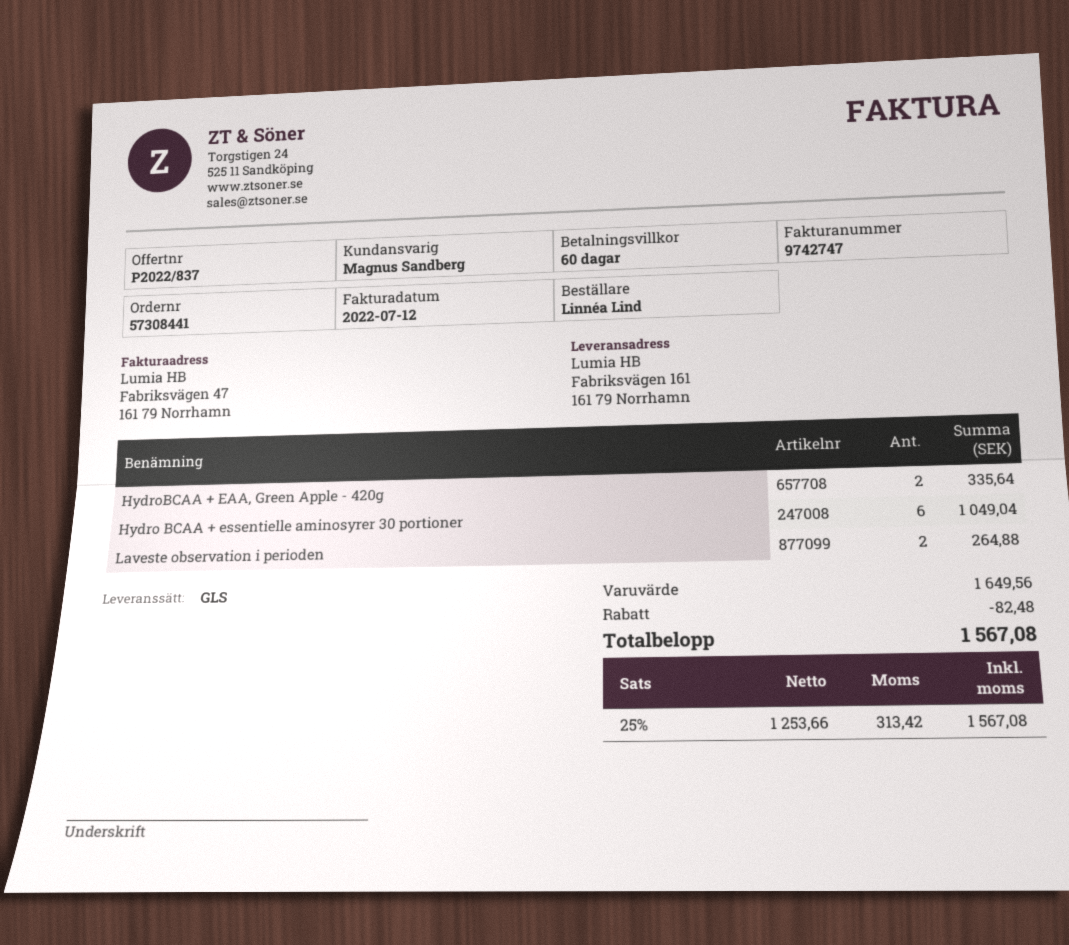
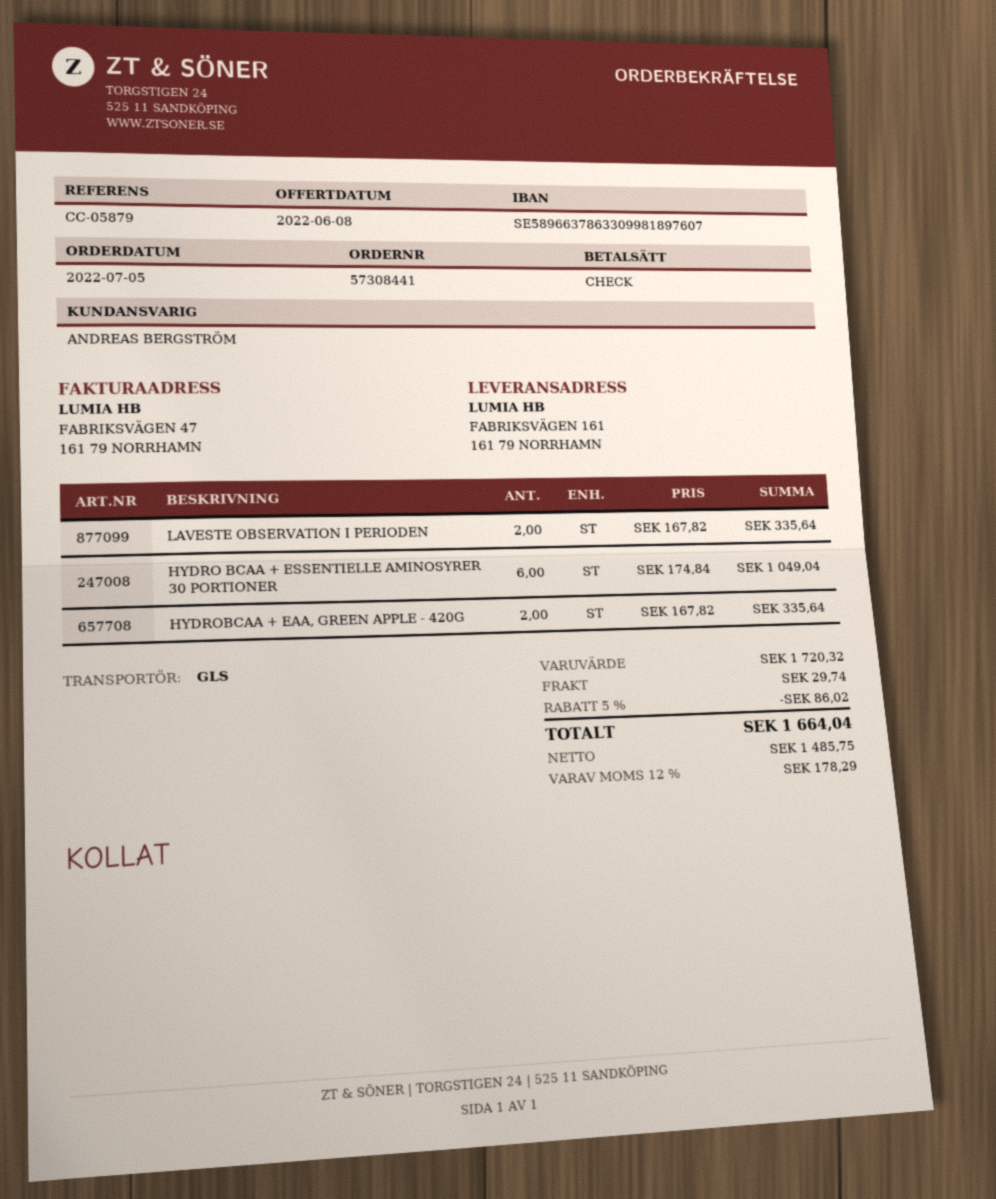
sales rep: Magnus Sandberg -> ANDREAS BERGSTRÖM
Laveste observation i perioden: 2 for 264.88 -> 2 for 335.64
subtotal: 1649.56 -> 1720.32
discount: 82.48 -> 86.02
shipping: none -> 29.74
net: 1253.66 -> 1485.75
tax: 25% = 313.42 -> 12% = 178.29
total: 1567.08 -> 1664.04

